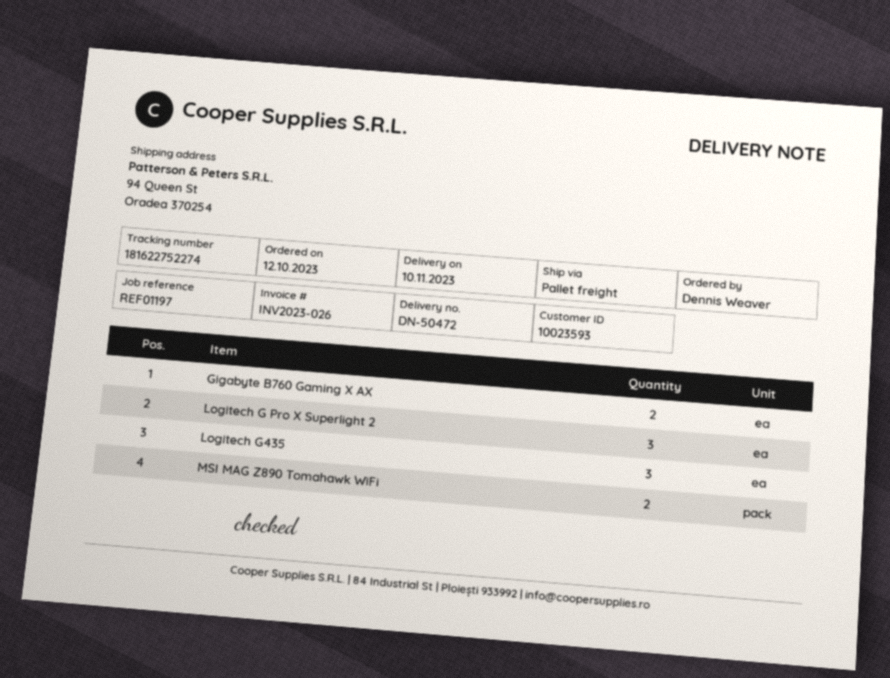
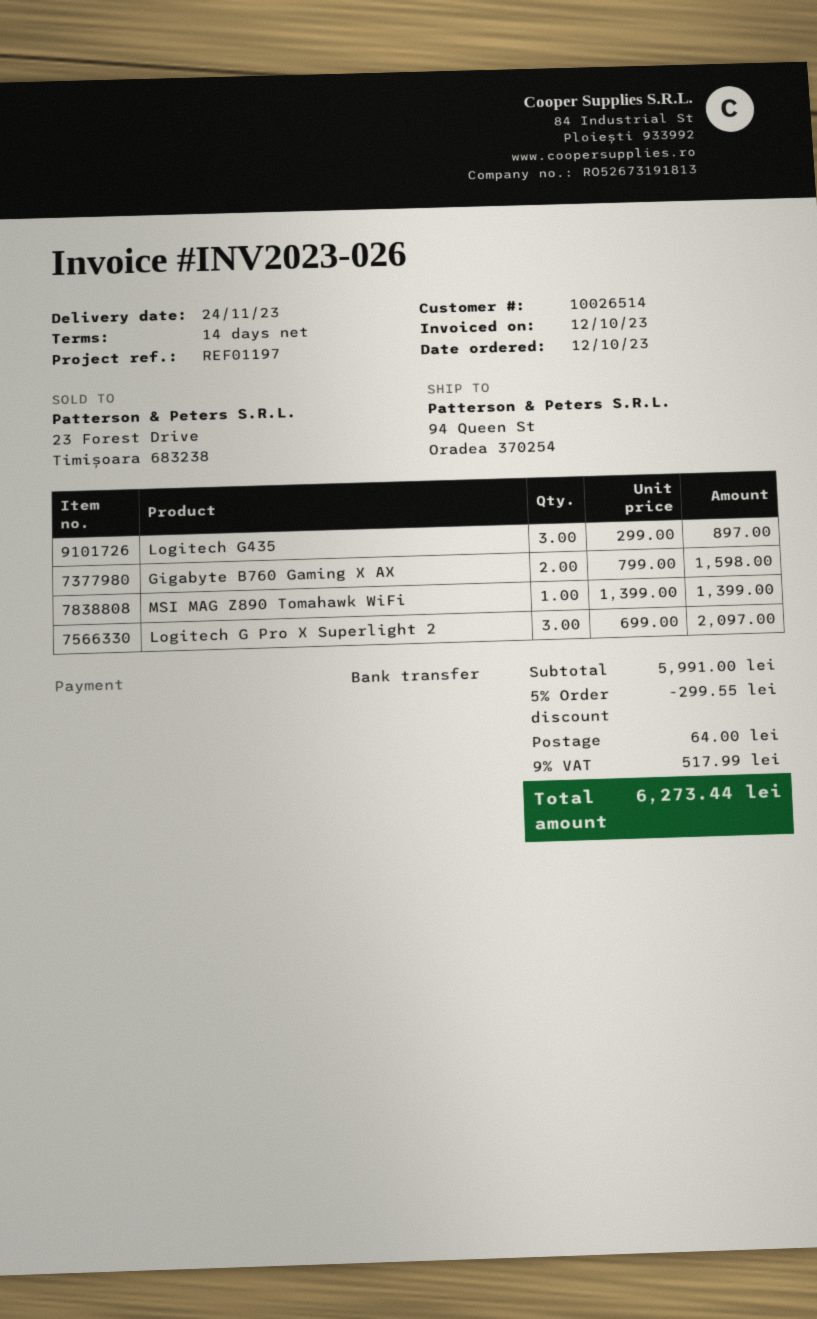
delivery date: 2023-11-10 -> 2023-11-24
customer number: 10023593 -> 10026514
MSI MAG Z890 Tomahawk WiFi: 2 -> 1

